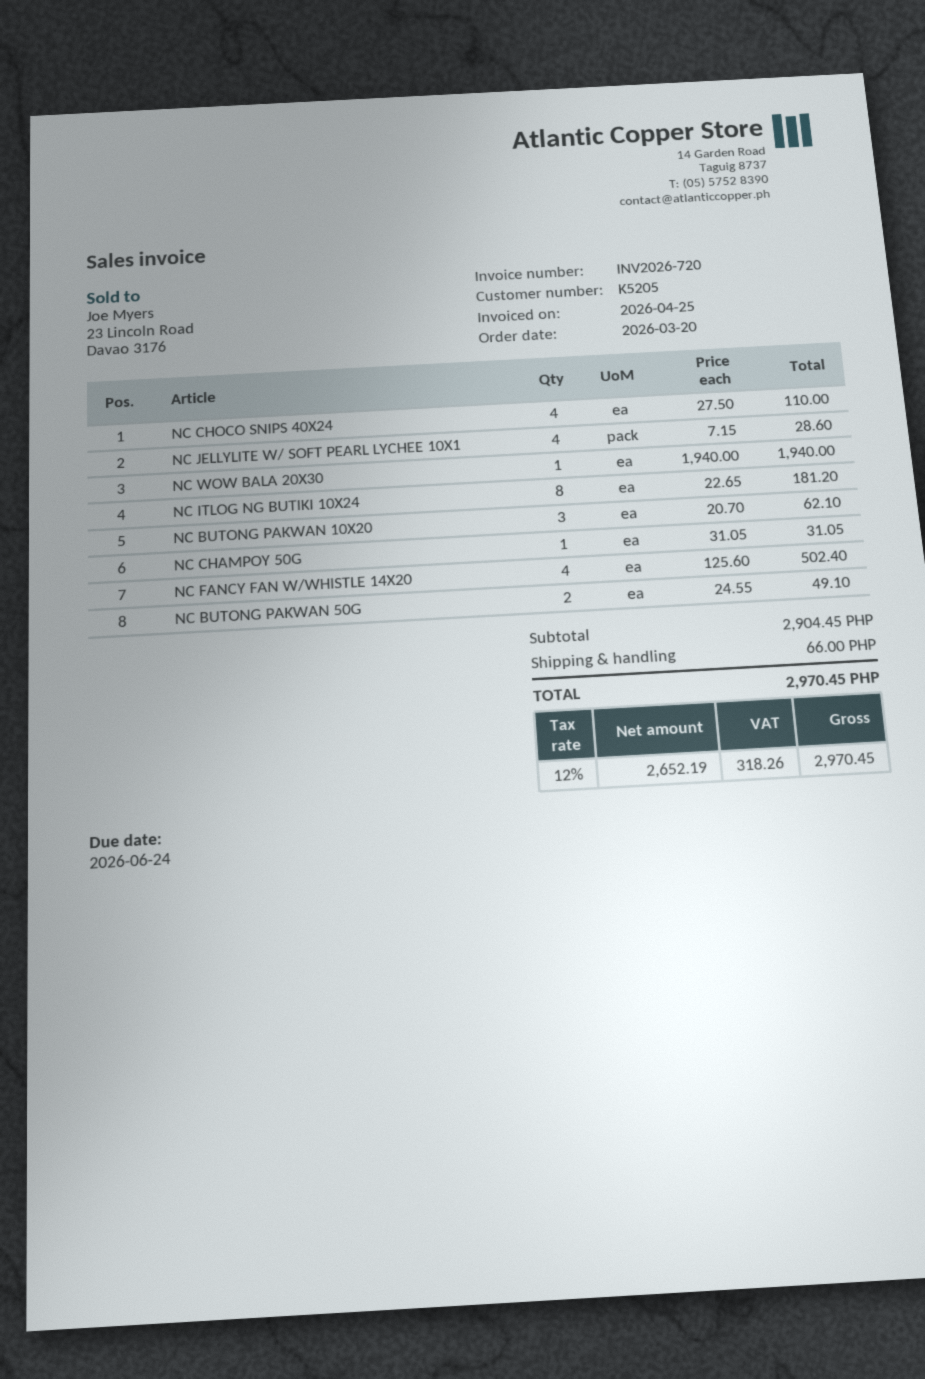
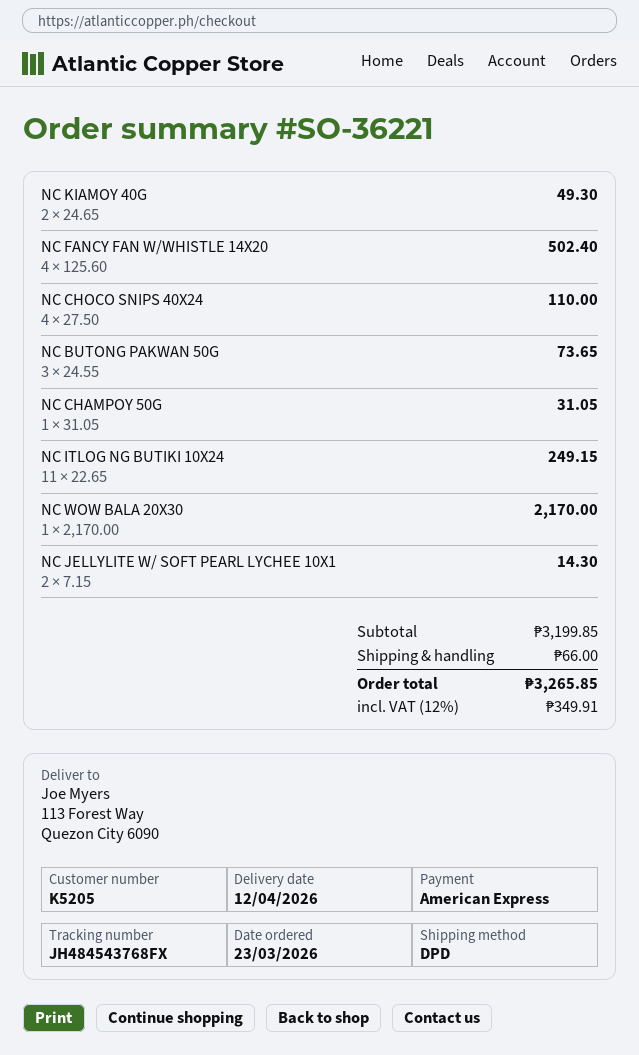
order date: 2026-03-20 -> 2026-03-23
NC JELLYLITE W/ SOFT PEARL LYCHEE 10X1: 4 x 7.15 = 28.60 -> 2 x 7.15 = 14.30
NC WOW BALA 20X30: 1 x 1940.00 = 1940.00 -> 1 x 2170.00 = 2170.00
NC ITLOG NG BUTIKI 10X24: 8 x 22.65 = 181.20 -> 11 x 22.65 = 249.15
NC BUTONG PAKWAN 10X20: 3 x 20.70 = 62.10 -> none
NC BUTONG PAKWAN 50G: 2 x 24.55 = 49.10 -> 3 x 24.55 = 73.65
NC KIAMOY 40G: none -> 2 x 24.65 = 49.30
subtotal: 2904.45 -> 3199.85
tax: 12% = 318.26 -> 12% = 349.91
total: 2970.45 -> 3265.85

